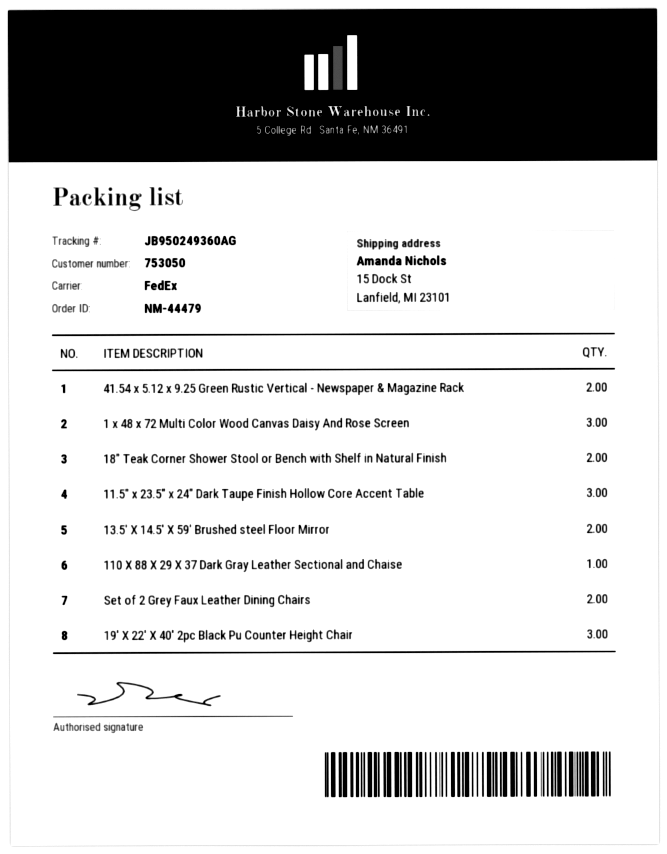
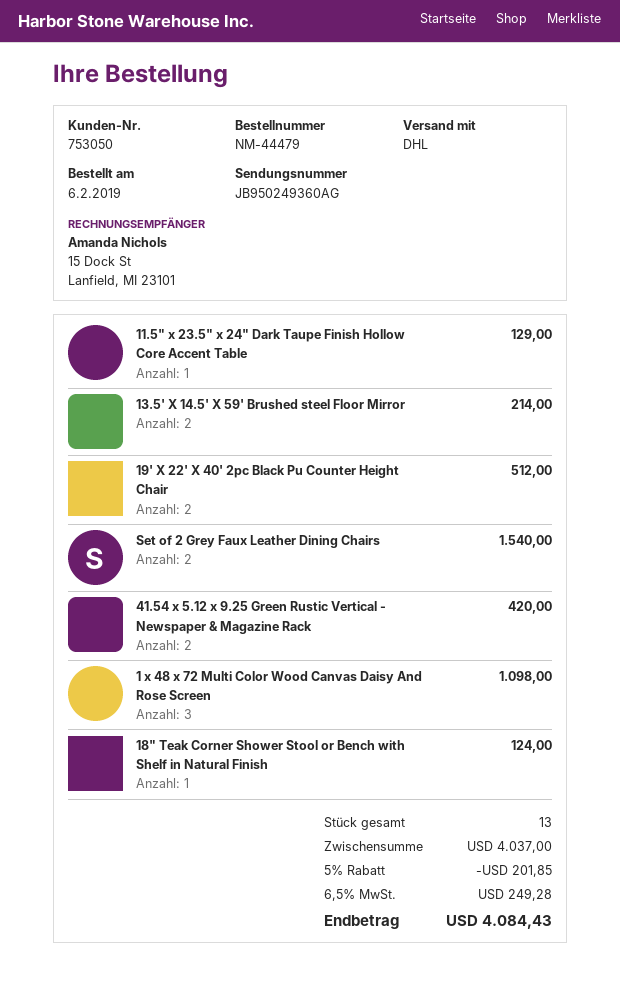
shipping method: FedEx -> DHL
18" Teak Corner Shower Stool or Bench with Shelf in Natural Finish: 2 -> 1
11.5" x 23.5" x 24" Dark Taupe Finish Hollow Core Accent Table: 3 -> 1
110 X 88 X 29 X 37 Dark Gray Leather Sectional and Chaise: 1 -> none
19' X 22' X 40' 2pc Black Pu Counter Height Chair: 3 -> 2

